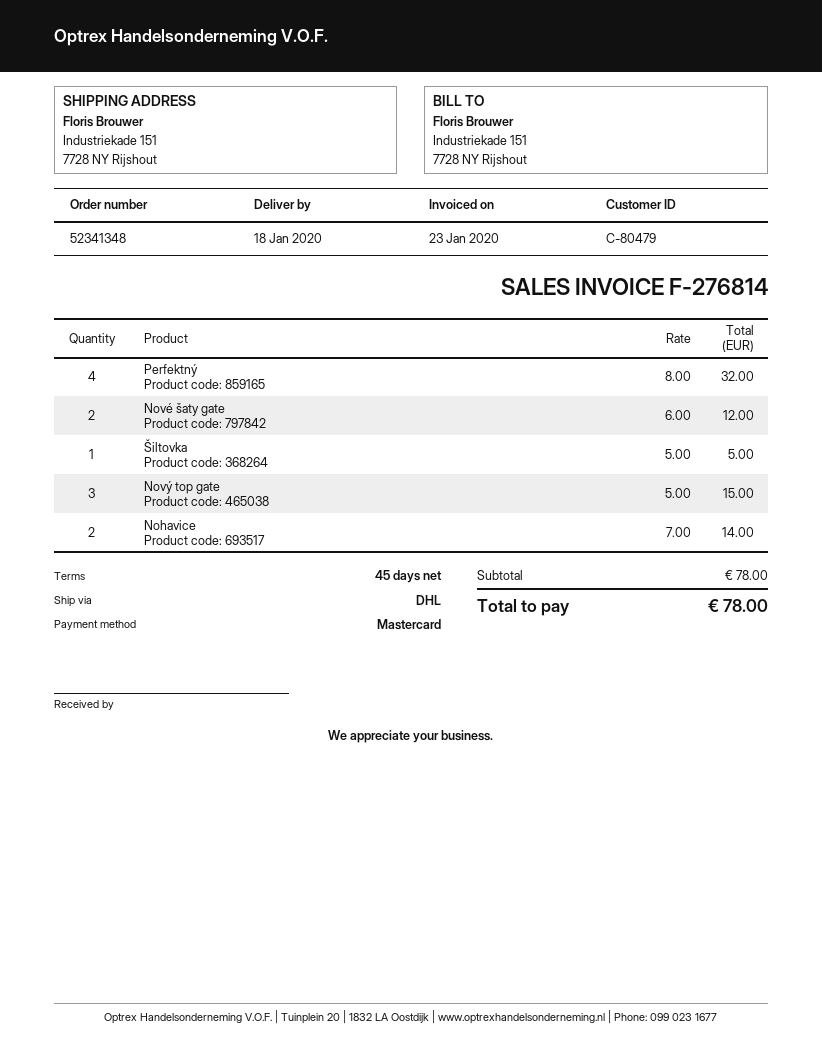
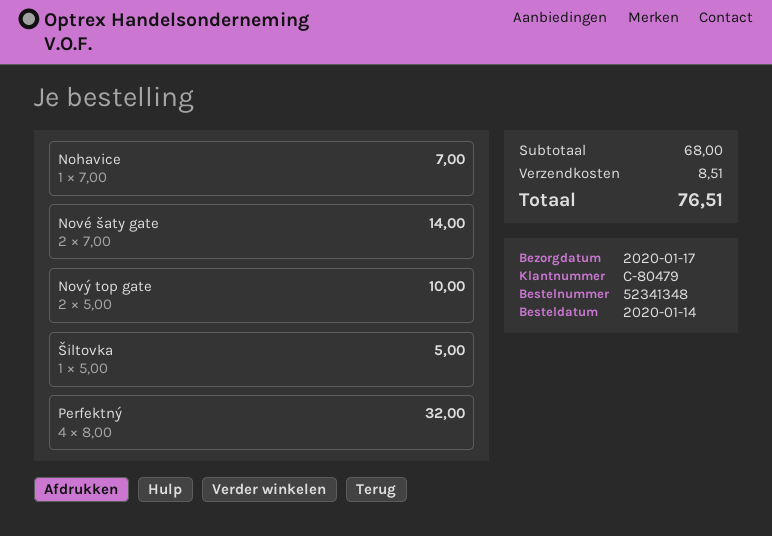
delivery date: 2020-01-18 -> 2020-01-17
Nové šaty gate: 2 x 6.00 = 12.00 -> 2 x 7.00 = 14.00
Nový top gate: 3 x 5.00 = 15.00 -> 2 x 5.00 = 10.00
Nohavice: 2 x 7.00 = 14.00 -> 1 x 7.00 = 7.00
subtotal: 78.00 -> 68.00
shipping: none -> 8.51
total: 78.00 -> 76.51

